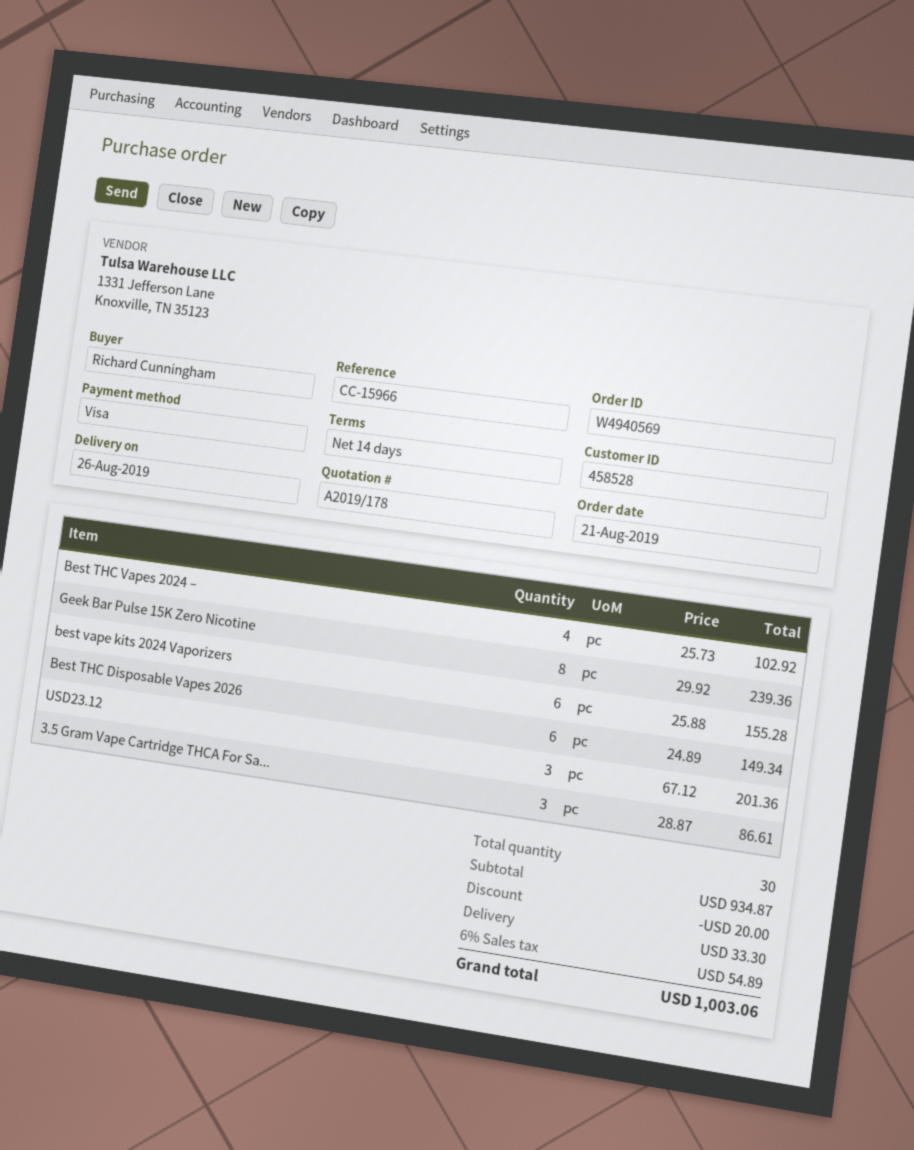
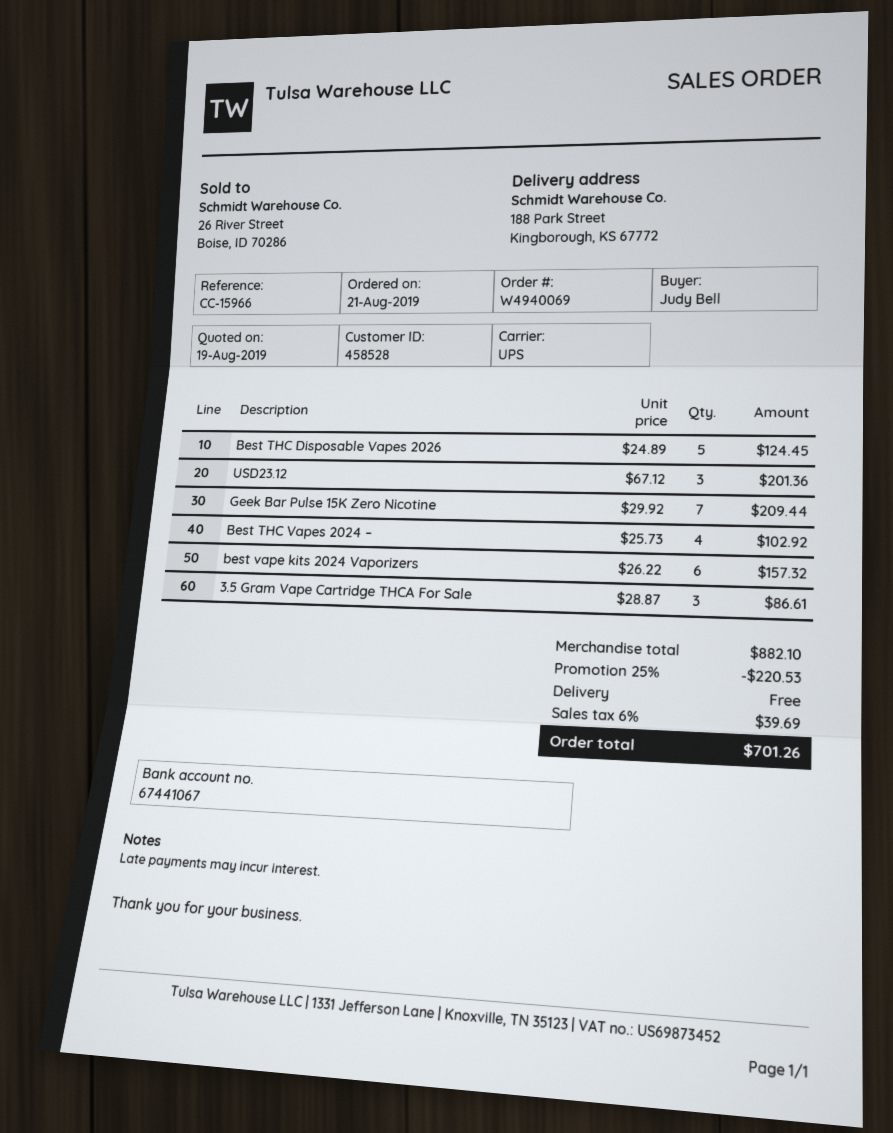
order number: W4940569 -> W4940069
ordered by: Richard Cunningham -> Judy Bell
Geek Bar Pulse 15K Zero Nicotine: 8 x 29.92 = 239.36 -> 7 x 29.92 = 209.44
best vape kits 2024 Vaporizers: 6 x 25.88 = 155.28 -> 6 x 26.22 = 157.32
Best THC Disposable Vapes 2026: 6 x 24.89 = 149.34 -> 5 x 24.89 = 124.45
subtotal: 934.87 -> 882.10
discount: 20.00 -> 220.53
shipping: 33.30 -> 0.00
tax: 6% = 54.89 -> 6% = 39.69
total: 1003.06 -> 701.26

